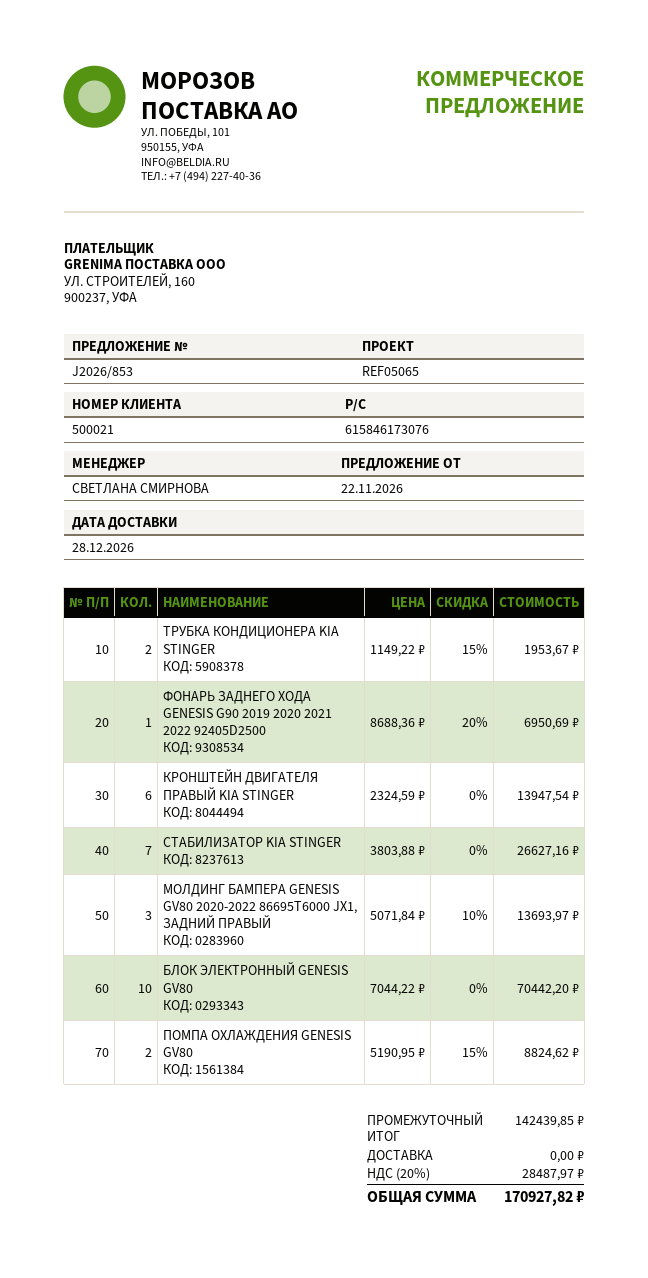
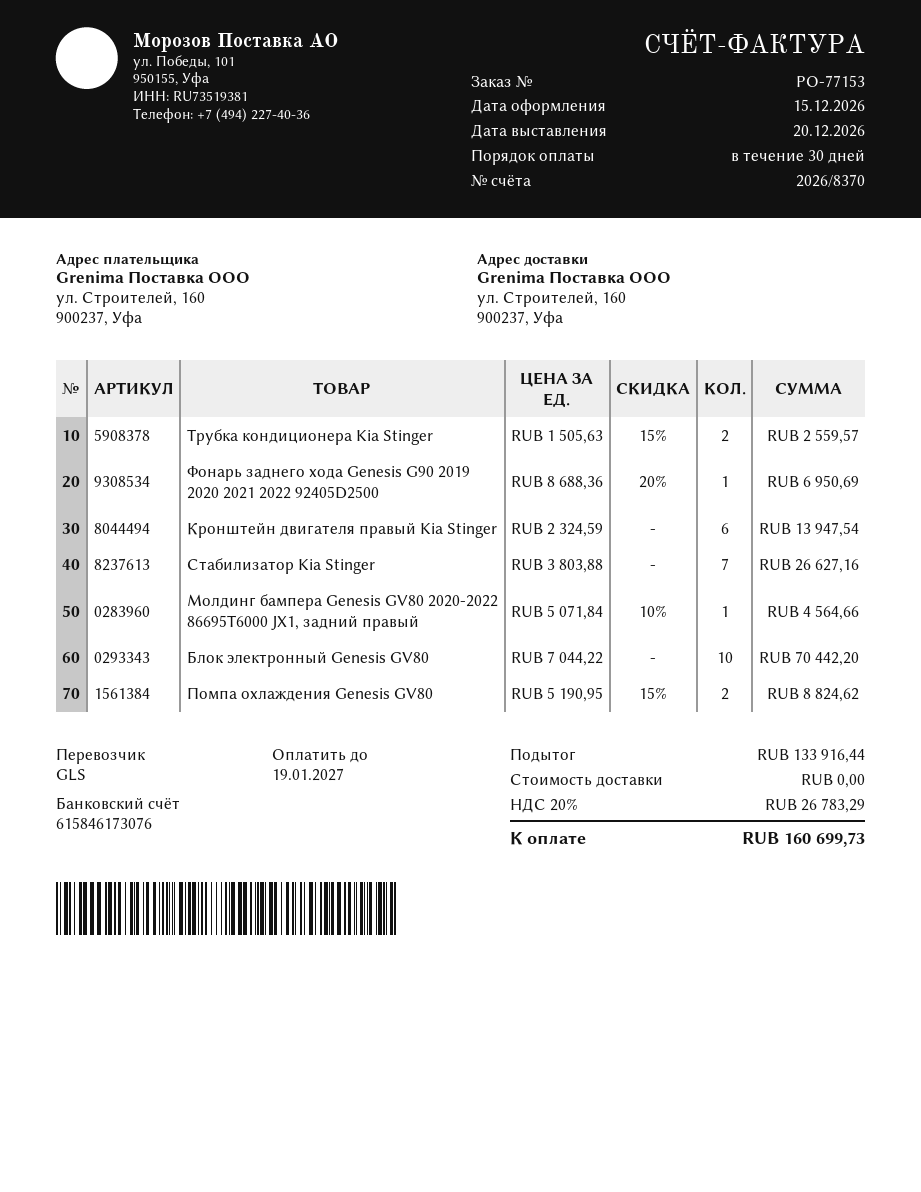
ТРУБКА КОНДИЦИОНЕРА KIA STINGER: 2 x 1149.22 - 15% = 1953.67 -> 2 x 1505.63 - 15% = 2559.57
МОЛДИНГ БАМПЕРА GENESIS GV80 2020-2022 86695T6000 JX1, ЗАДНИЙ ПРАВЫЙ: 3 x 5071.84 - 10% = 13693.97 -> 1 x 5071.84 - 10% = 4564.66
subtotal: 142439.85 -> 133916.44
tax: 20% = 28487.97 -> 20% = 26783.29
total: 170927.82 -> 160699.73

